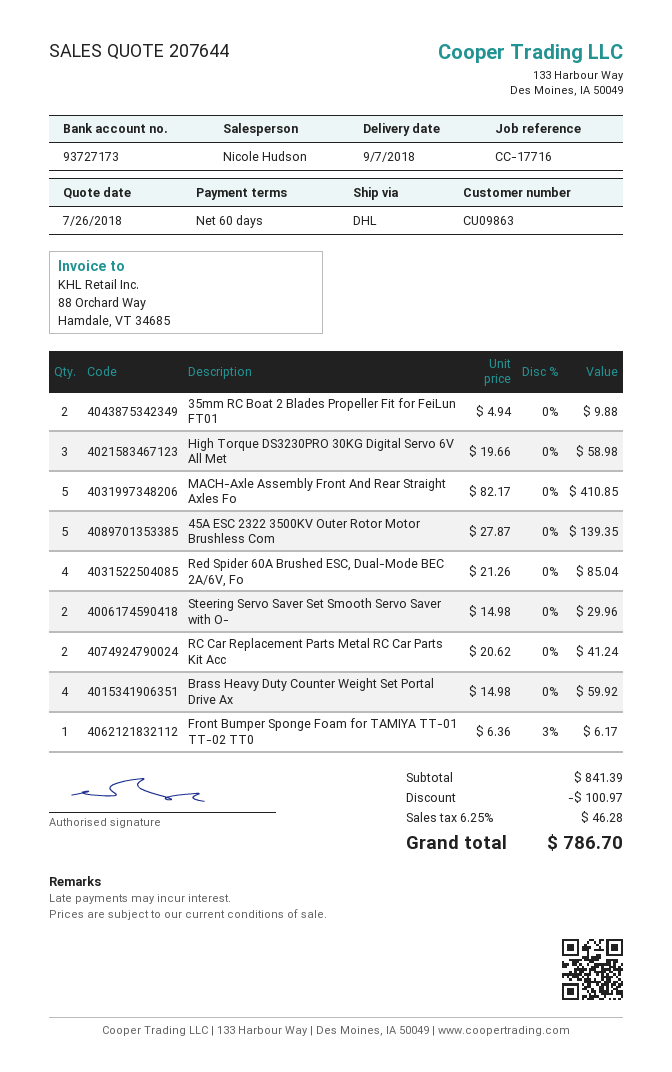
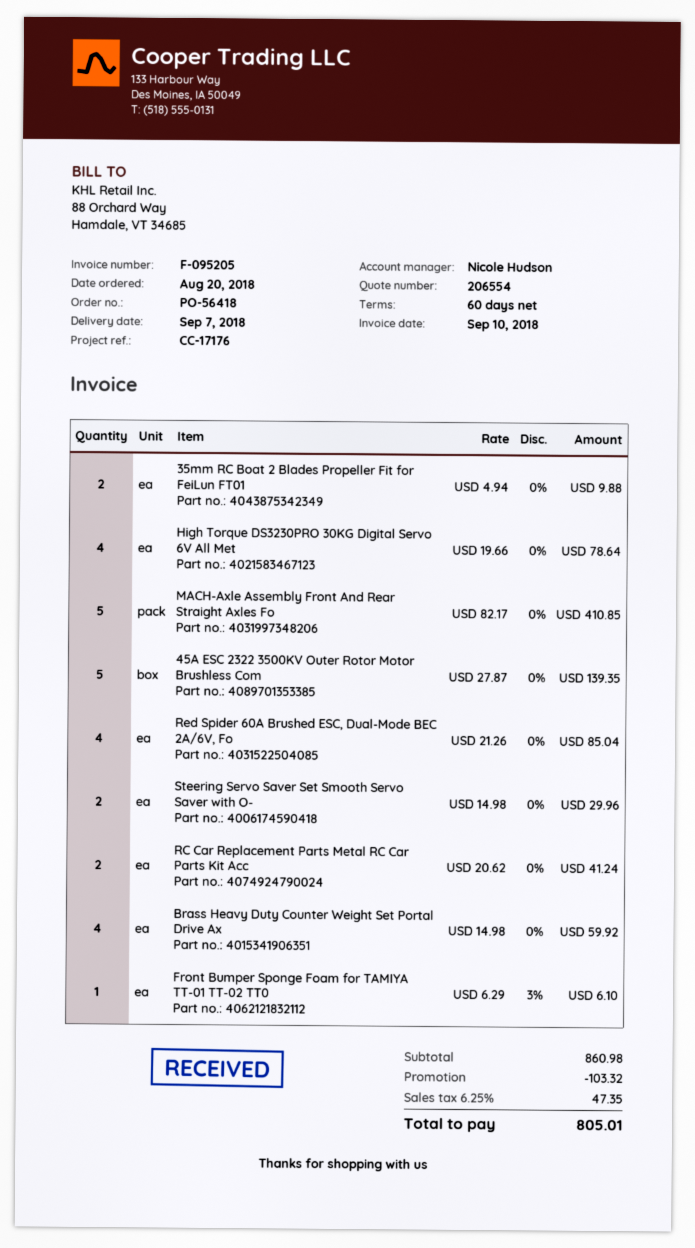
quote number: 207644 -> 206554
reference: CC-17716 -> CC-17176
High Torque DS3230PRO 30KG Digital Servo 6V All Met: 3 x 19.66 = 58.98 -> 4 x 19.66 = 78.64
Front Bumper Sponge Foam for TAMIYA TT-01 TT-02 TT0: 1 x 6.36 - 3% = 6.17 -> 1 x 6.29 - 3% = 6.10
subtotal: 841.39 -> 860.98
discount: 100.97 -> 103.32
tax: 6.25% = 46.28 -> 6.25% = 47.35
total: 786.70 -> 805.01

